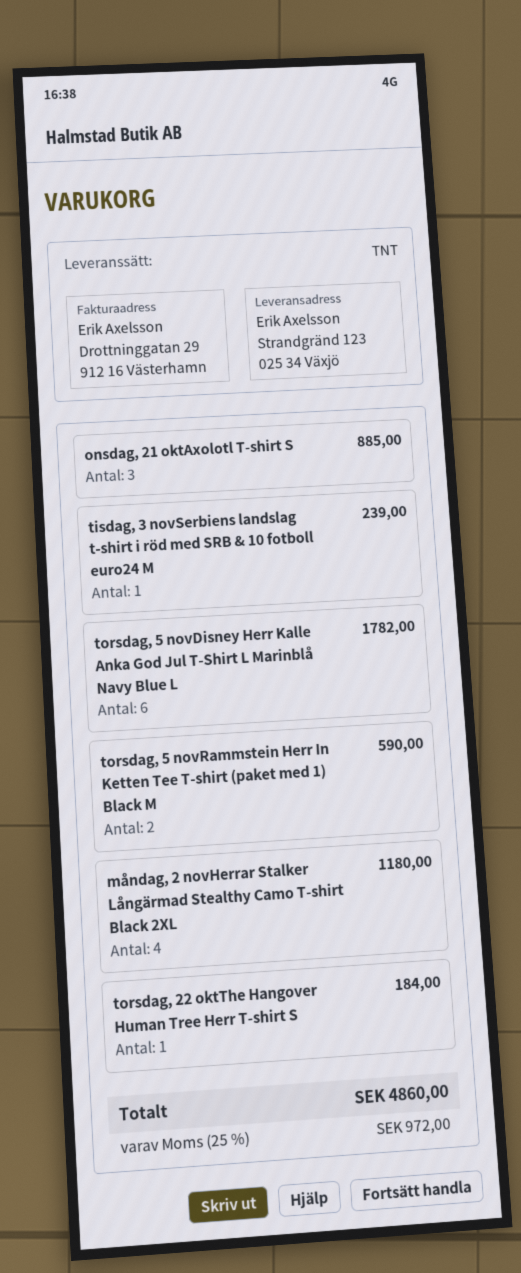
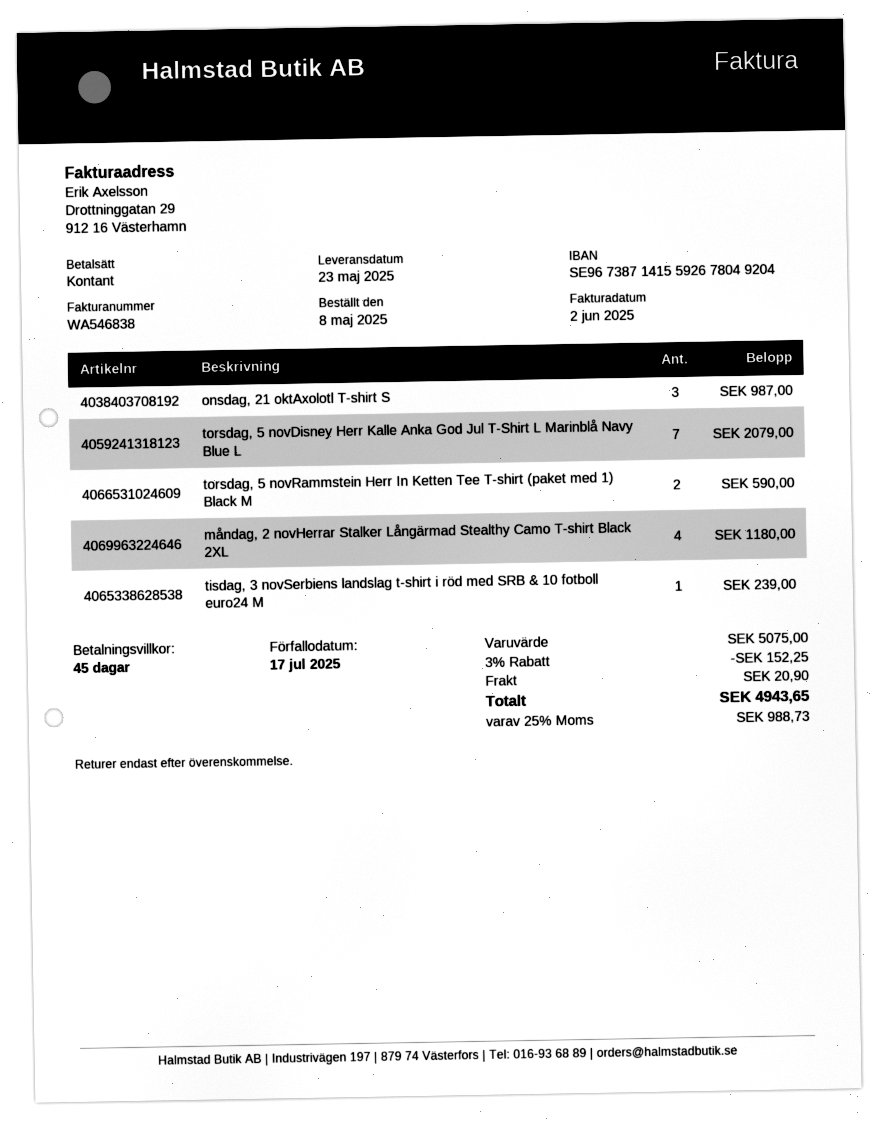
onsdag, 21 oktAxolotl T-shirt S: 3 for 885.00 -> 3 for 987.00
torsdag, 5 novDisney Herr Kalle Anka God Jul T-Shirt L Marinblå Navy Blue L: 6 for 1782.00 -> 7 for 2079.00
torsdag, 22 oktThe Hangover Human Tree Herr T-shirt S: 1 for 184.00 -> none
discount: none -> 3% = 152.25
shipping: none -> 20.90
tax: 25% = 972.00 -> 25% = 988.73
total: 4860.00 -> 4943.65

